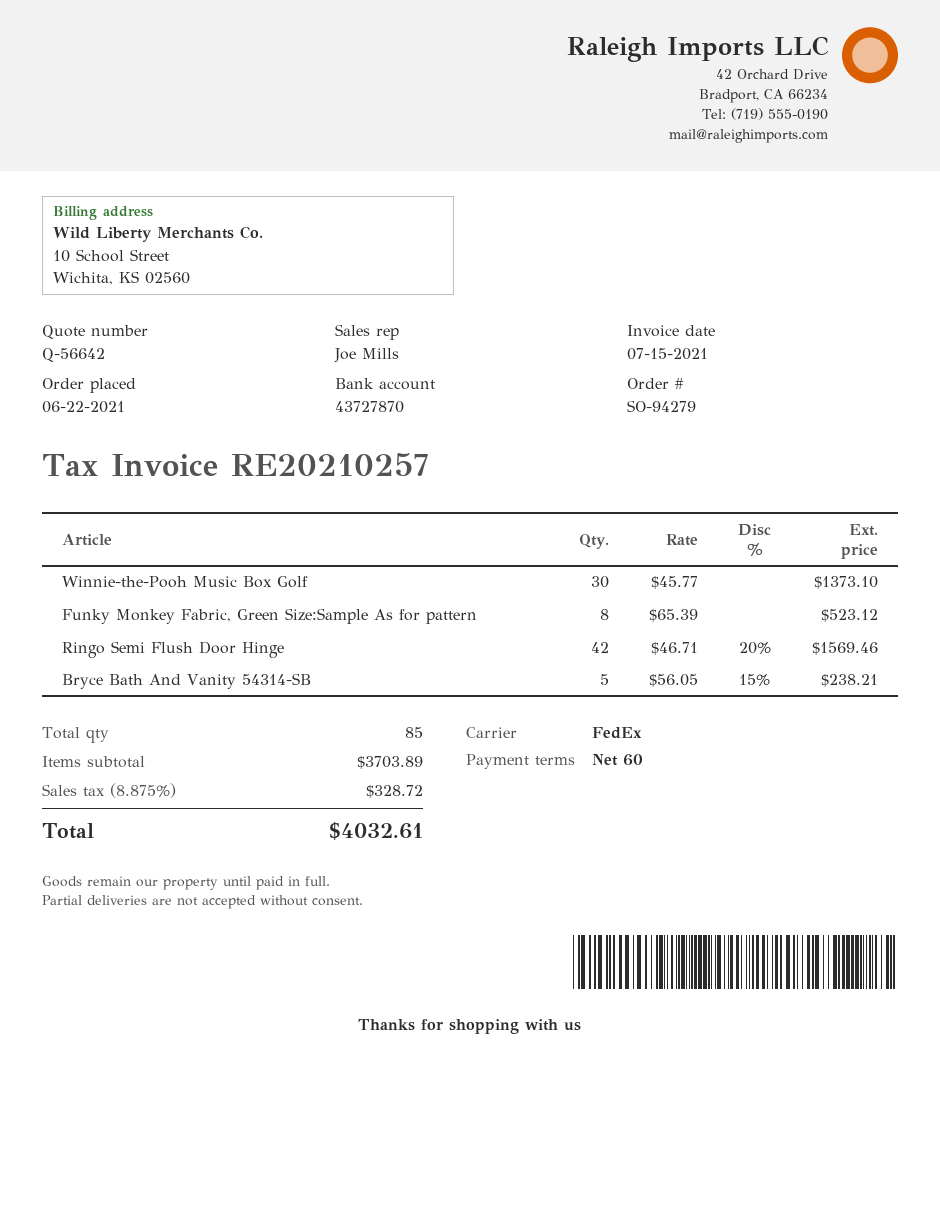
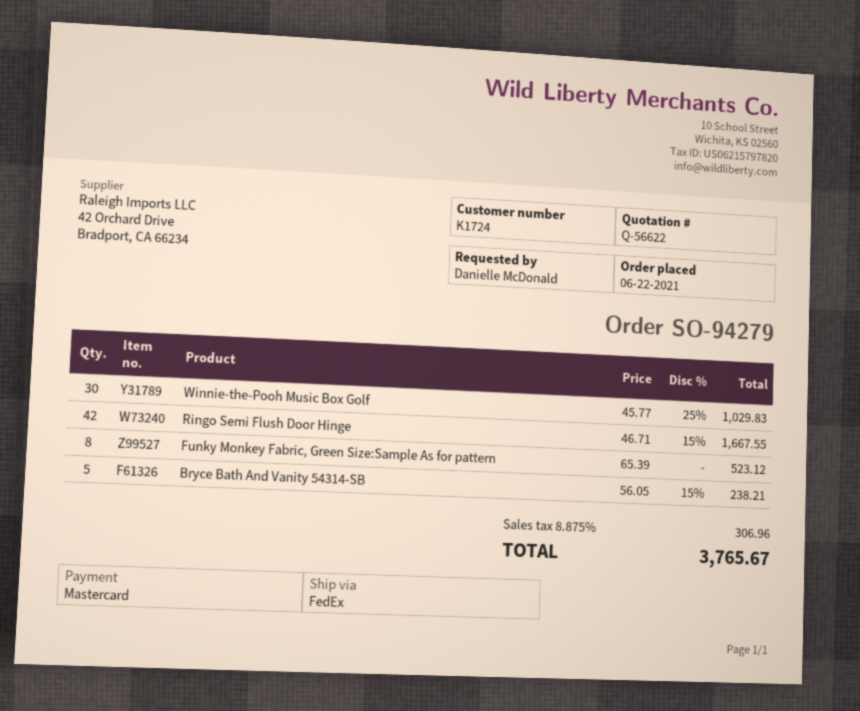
quote number: Q-56642 -> Q-56622
Winnie-the-Pooh Music Box Golf: 30 x 45.77 = 1373.10 -> 30 x 45.77 - 25% = 1029.83
Ringo Semi Flush Door Hinge: 42 x 46.71 - 20% = 1569.46 -> 42 x 46.71 - 15% = 1667.55
tax: 8.875% = 328.72 -> 8.875% = 306.96
total: 4032.61 -> 3765.67

